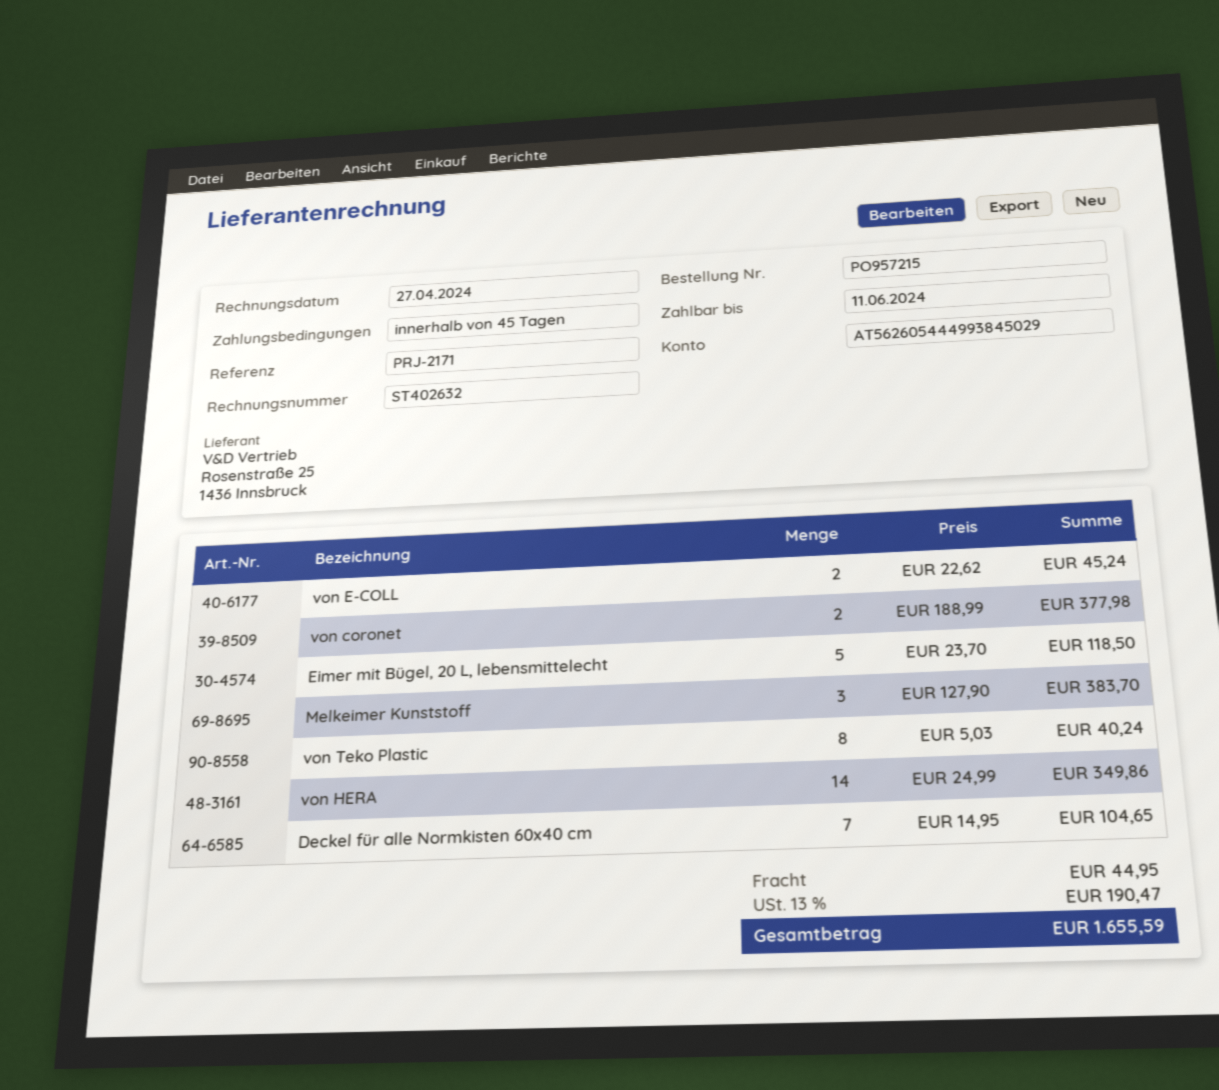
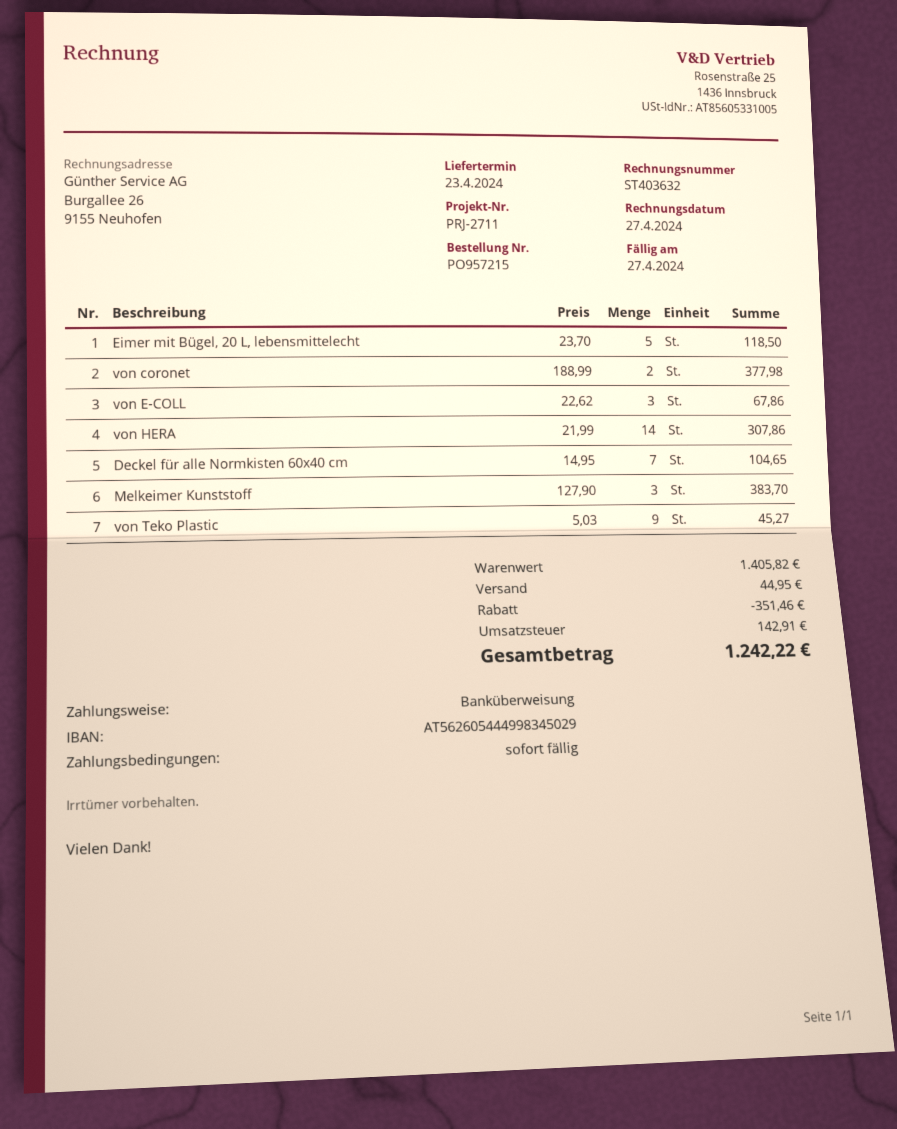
invoice number: ST402632 -> ST403632
payment terms: 45 days -> on receipt
due date: 2024-06-11 -> 2024-04-27
reference: PRJ-2171 -> PRJ-2711
bank account: AT562605444993845029 -> AT562605444998345029
von E-COLL: 2 x 22.62 = 45.24 -> 3 x 22.62 = 67.86
von Teko Plastic: 8 x 5.03 = 40.24 -> 9 x 5.03 = 45.27
von HERA: 14 x 24.99 = 349.86 -> 14 x 21.99 = 307.86
discount: none -> 351.46
tax: 190.47 -> 142.91
total: 1655.59 -> 1242.22

